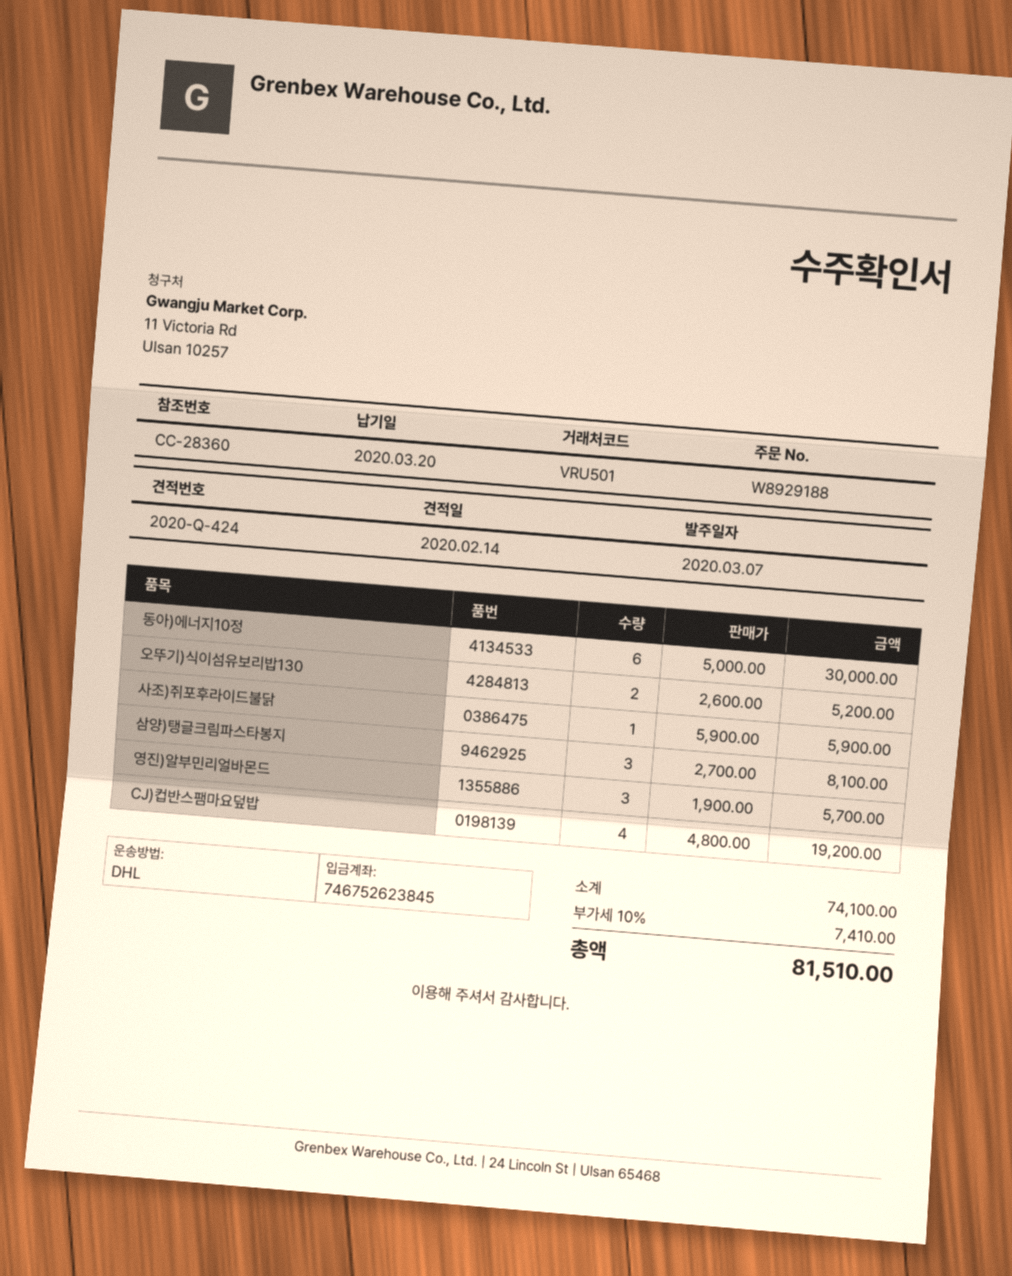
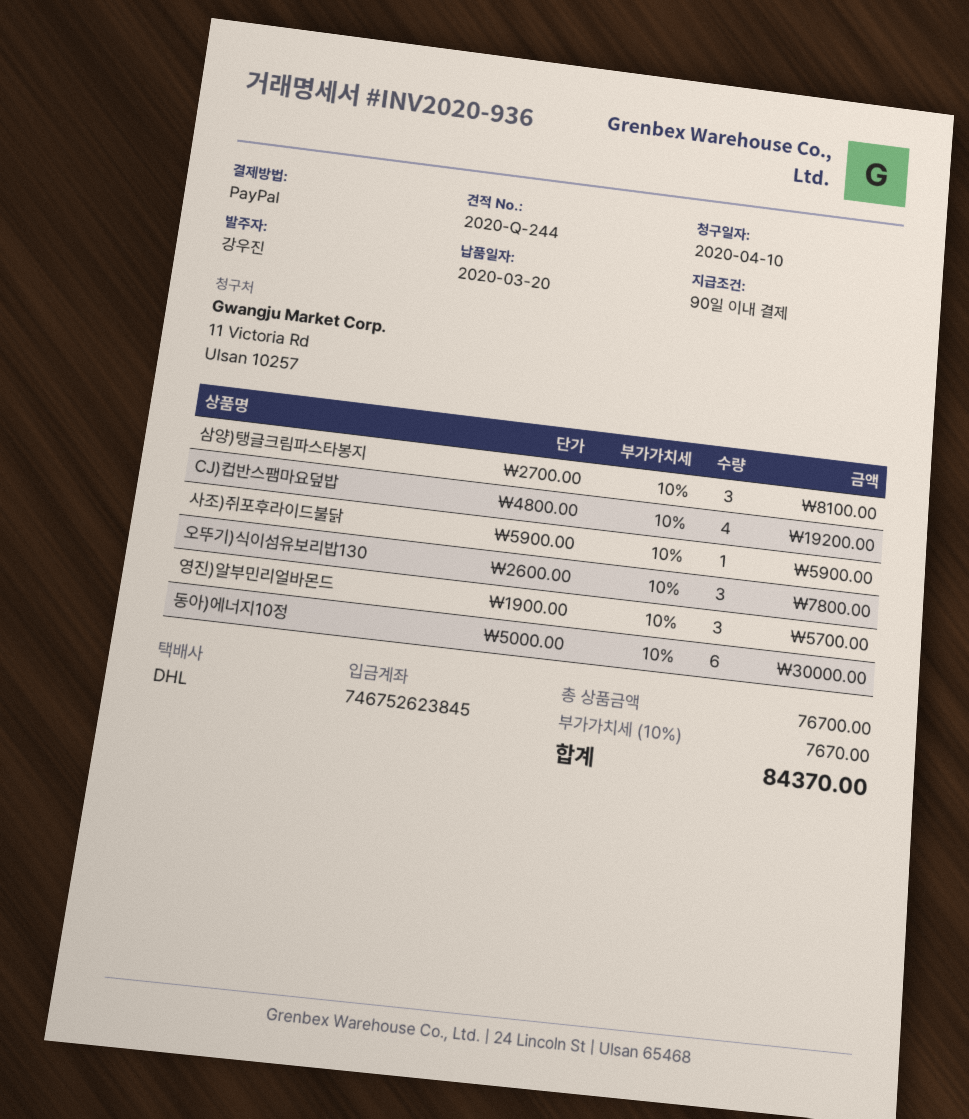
quote number: 2020-Q-424 -> 2020-Q-244
오뚜기)식이섬유보리밥130: 2 x 2600.00 = 5200.00 -> 3 x 2600.00 = 7800.00
subtotal: 74100.00 -> 76700.00
tax: 10% = 7410.00 -> 10% = 7670.00
total: 81510.00 -> 84370.00

